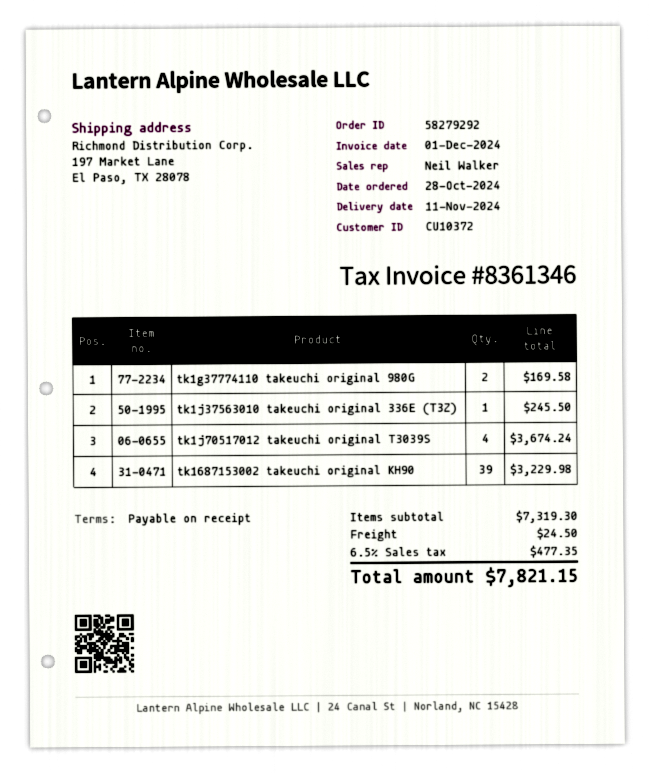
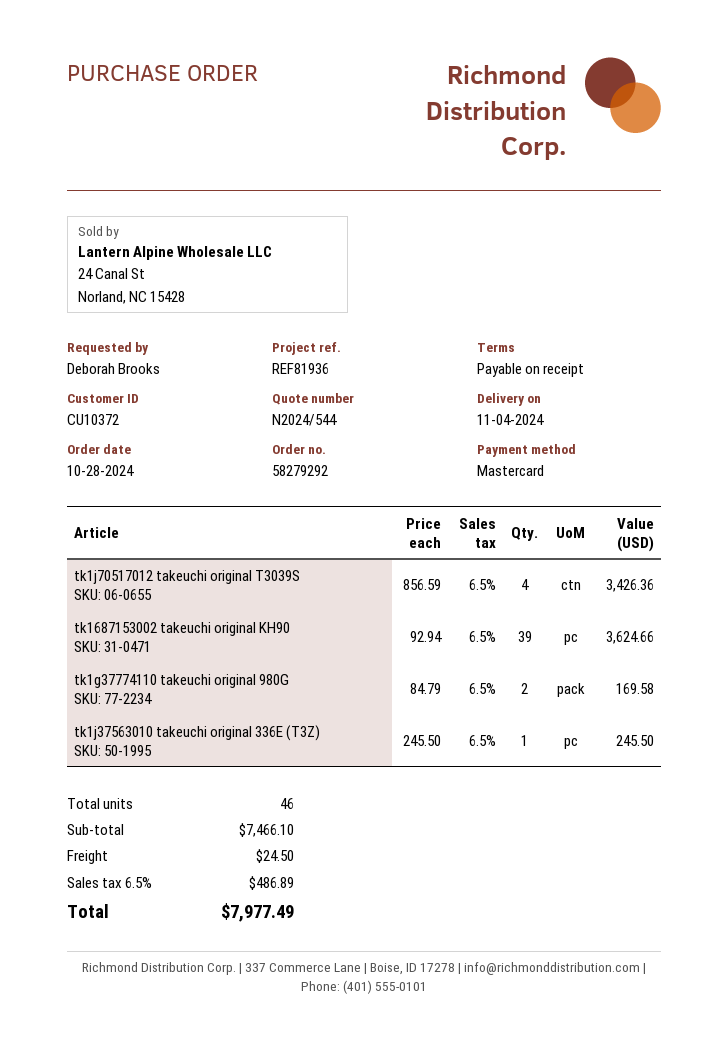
delivery date: 2024-11-11 -> 2024-11-04
tk1j70517012 takeuchi original T3039S: 4 for 3674.24 -> 4 for 3426.36
tk1687153002 takeuchi original KH90: 39 for 3229.98 -> 39 for 3624.66
subtotal: 7319.30 -> 7466.10
tax: 6.5% = 477.35 -> 6.5% = 486.89
total: 7821.15 -> 7977.49

